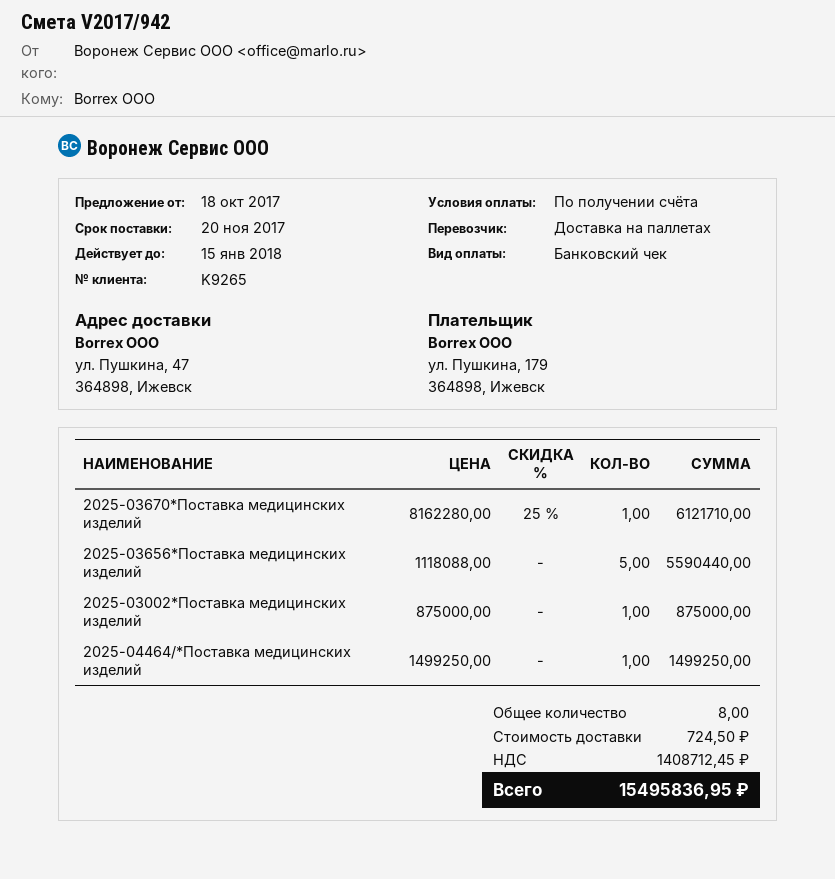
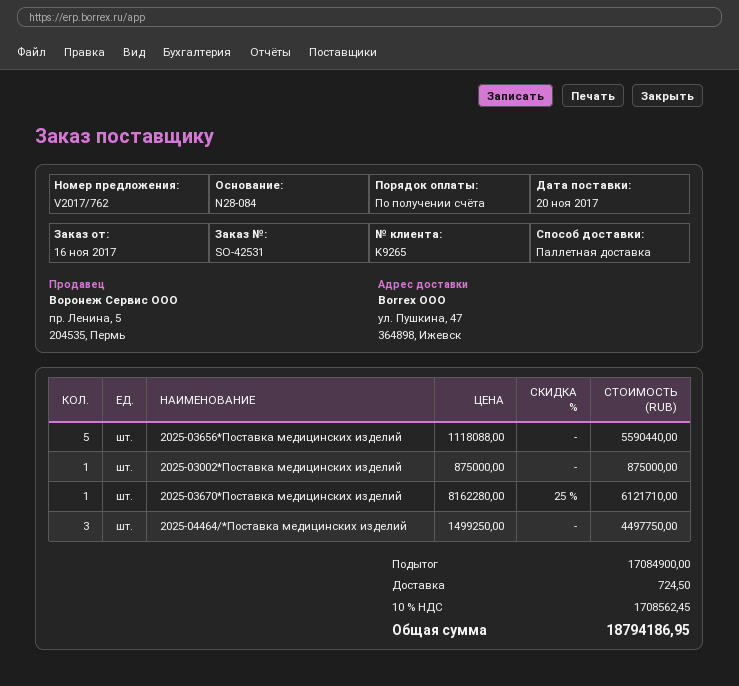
quote number: V2017/942 -> V2017/762
2025-04464/*Поставка медицинских изделий: 1 x 1499250.00 = 1499250.00 -> 3 x 1499250.00 = 4497750.00
tax: 1408712.45 -> 1708562.45
total: 15495836.95 -> 18794186.95

